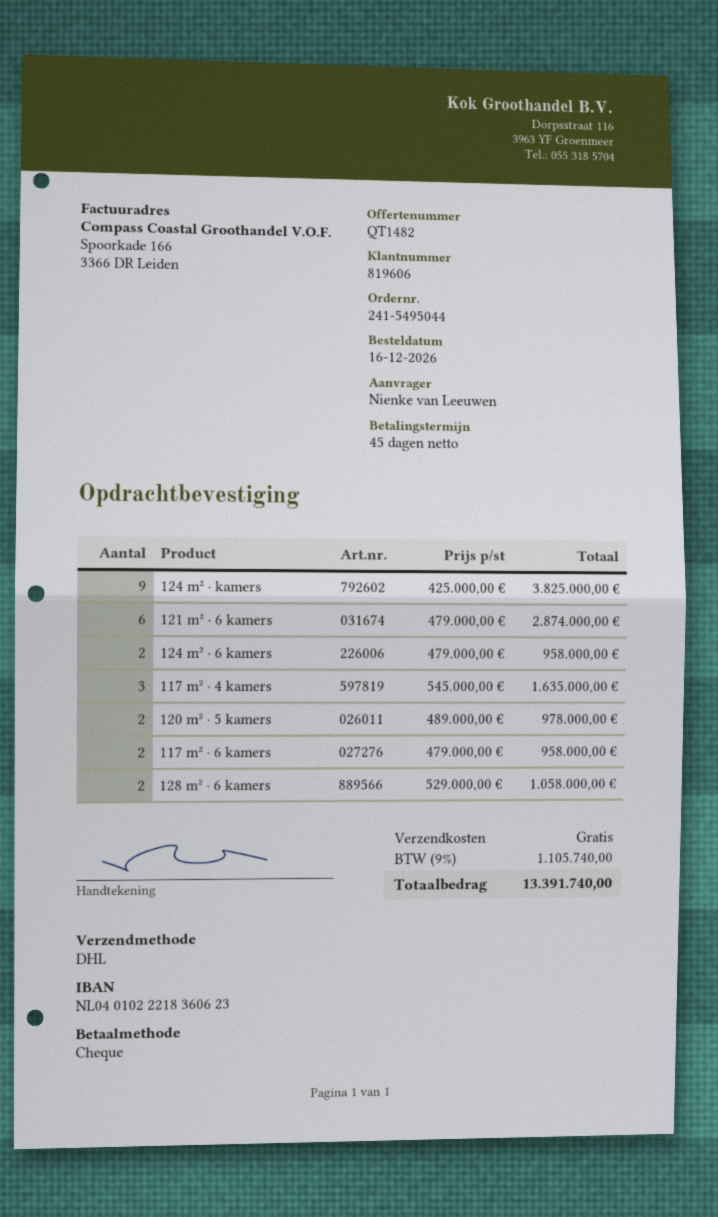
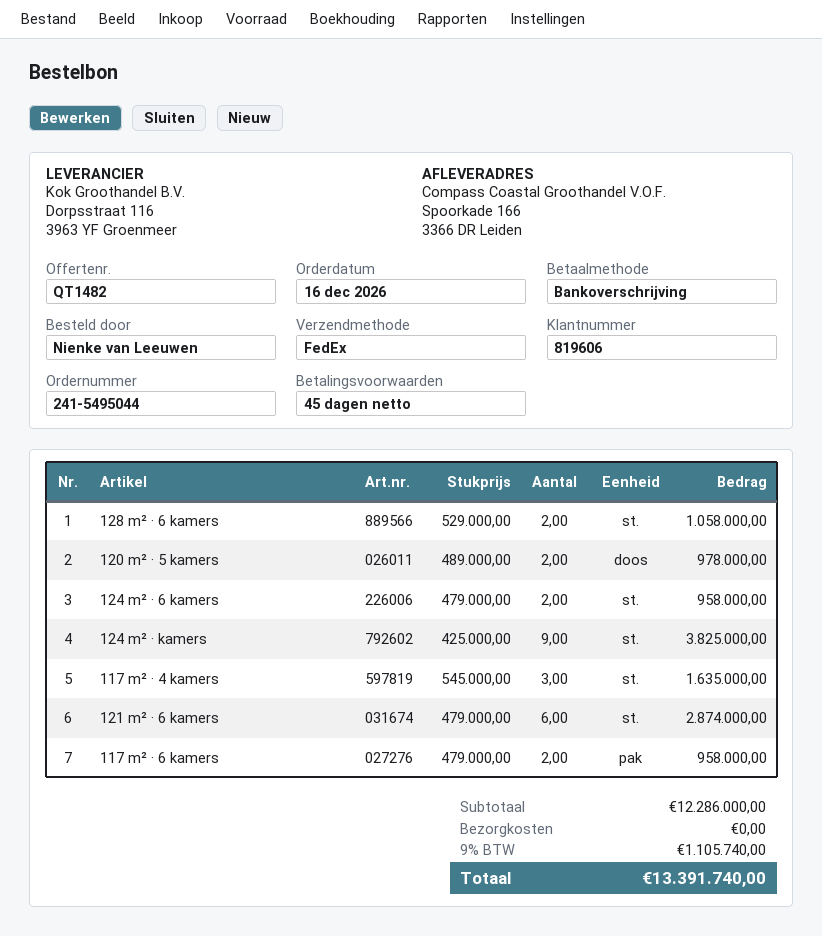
payment method: cheque -> bank transfer
shipping method: DHL -> FedEx

